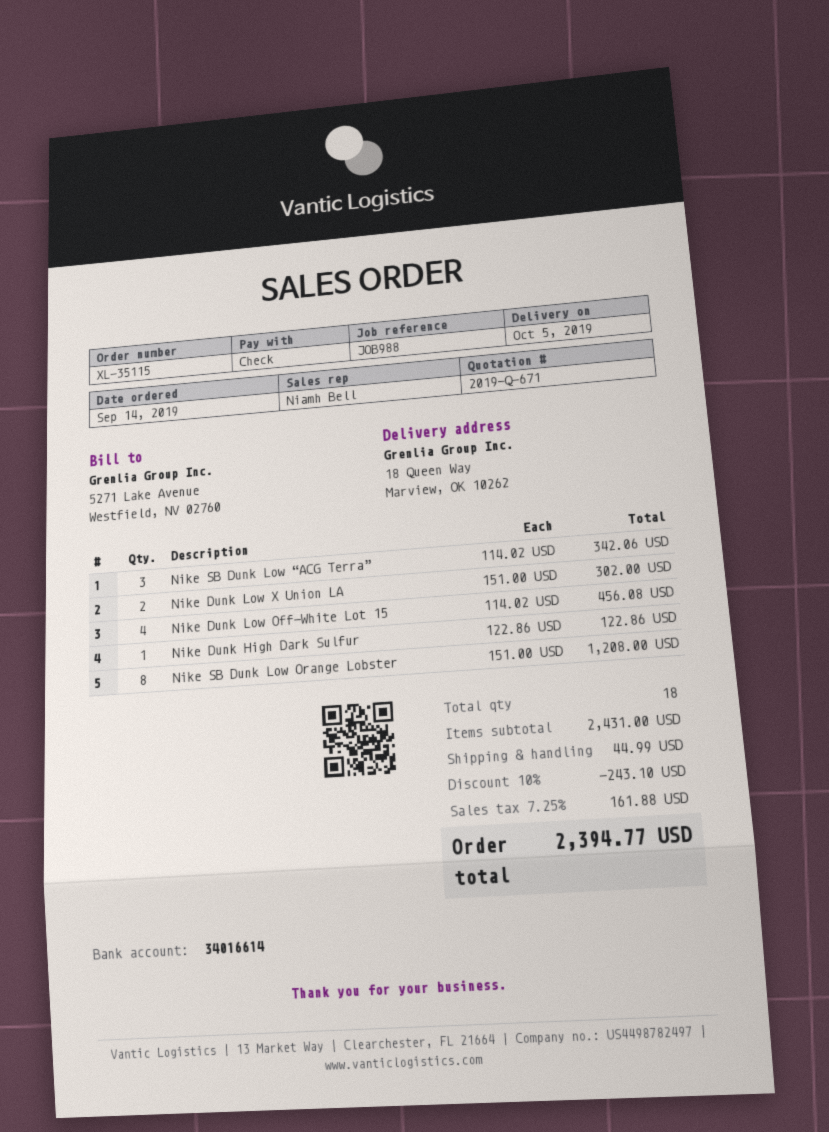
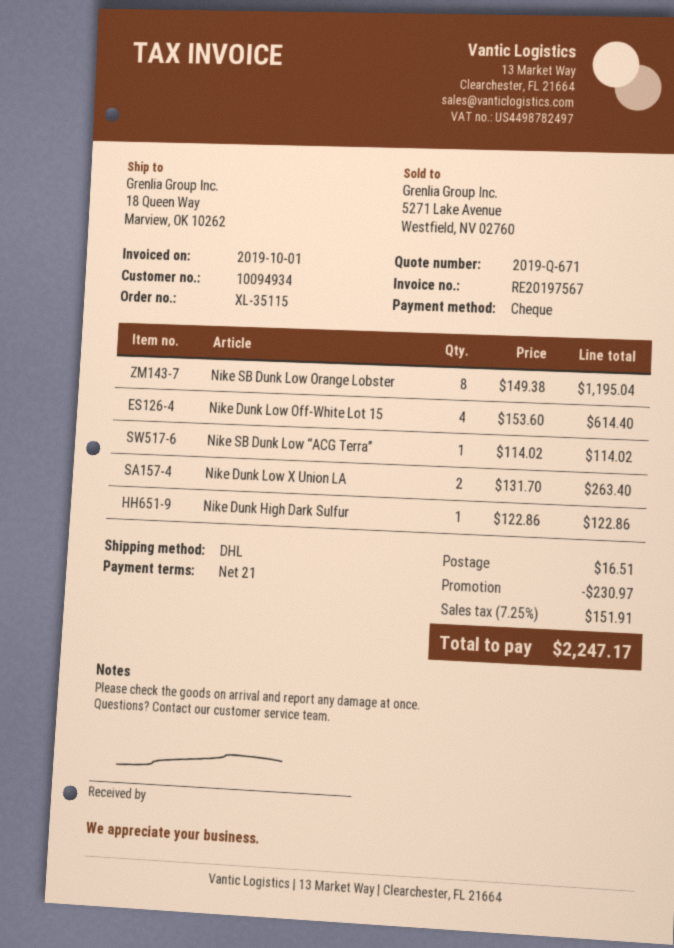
Nike SB Dunk Low “ACG Terra”: 3 x 114.02 = 342.06 -> 1 x 114.02 = 114.02
Nike Dunk Low X Union LA: 2 x 151.00 = 302.00 -> 2 x 131.70 = 263.40
Nike Dunk Low Off-White Lot 15: 4 x 114.02 = 456.08 -> 4 x 153.60 = 614.40
Nike SB Dunk Low Orange Lobster: 8 x 151.00 = 1208.00 -> 8 x 149.38 = 1195.04
discount: 243.10 -> 230.97
shipping: 44.99 -> 16.51
tax: 7.25% = 161.88 -> 7.25% = 151.91
total: 2394.77 -> 2247.17

